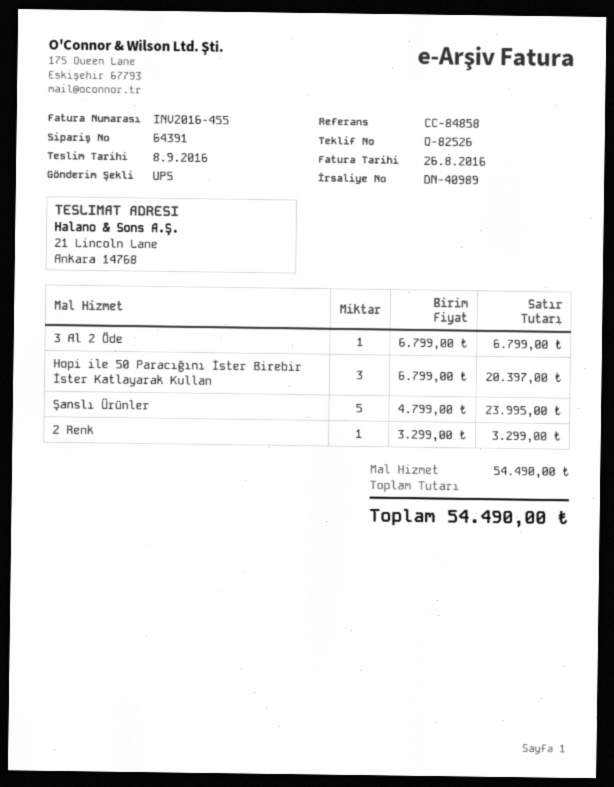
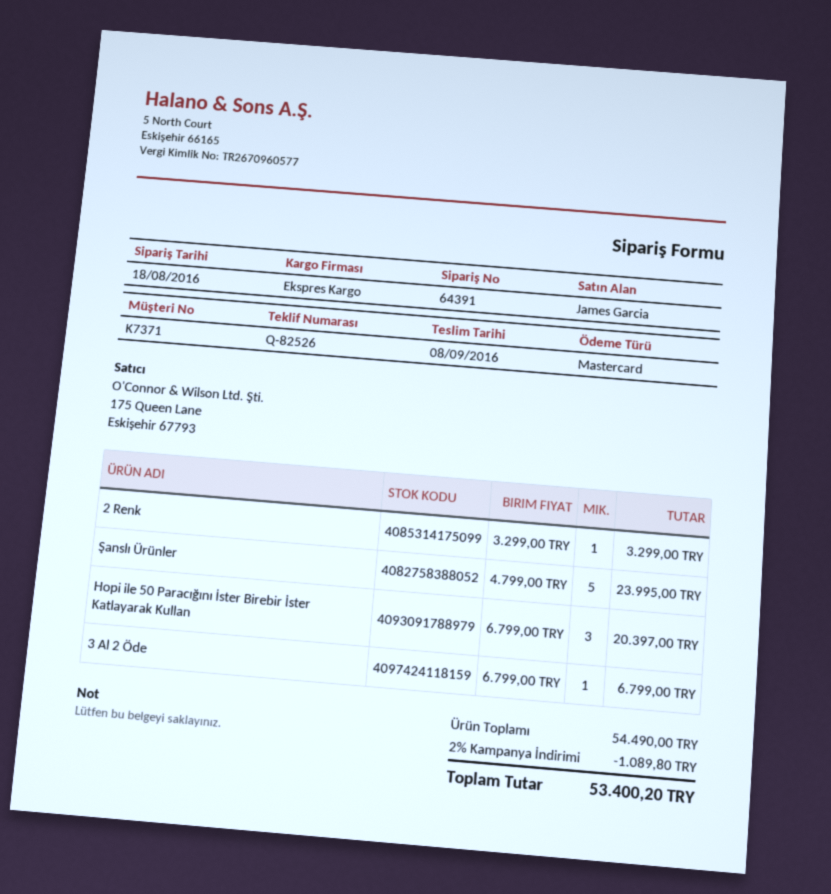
shipping method: UPS -> express
discount: none -> 2% = 1089.80
total: 54490.00 -> 53400.20

